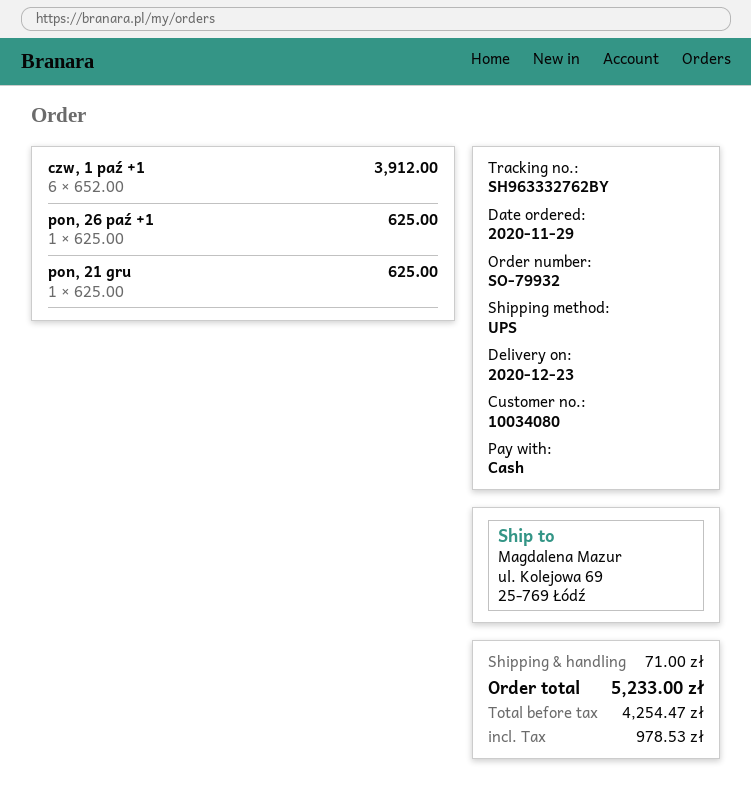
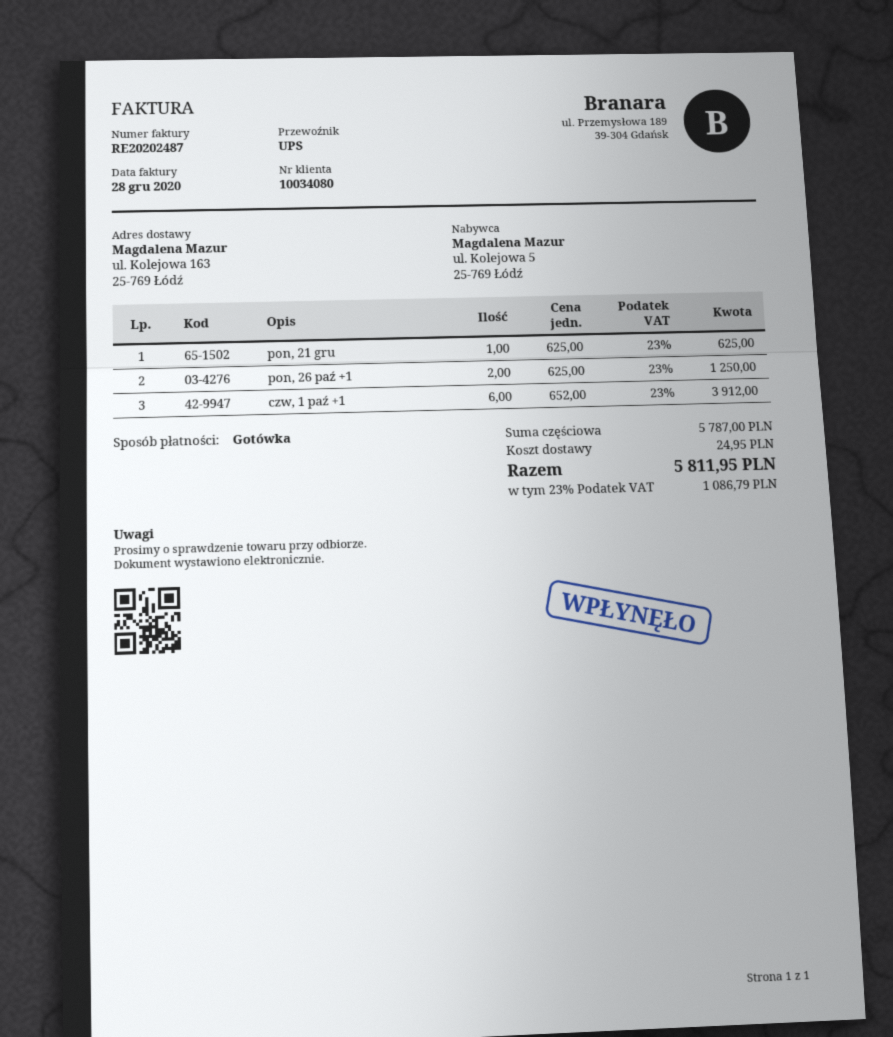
ship to: ul. Kolejowa 69, 25-769 Łódź -> ul. Kolejowa 163, 25-769 Łódź
pon, 26 paź +1: 1 x 625.00 = 625.00 -> 2 x 625.00 = 1250.00
shipping: 71.00 -> 24.95
tax: 978.53 -> 1086.79
total: 5233.00 -> 5811.95

